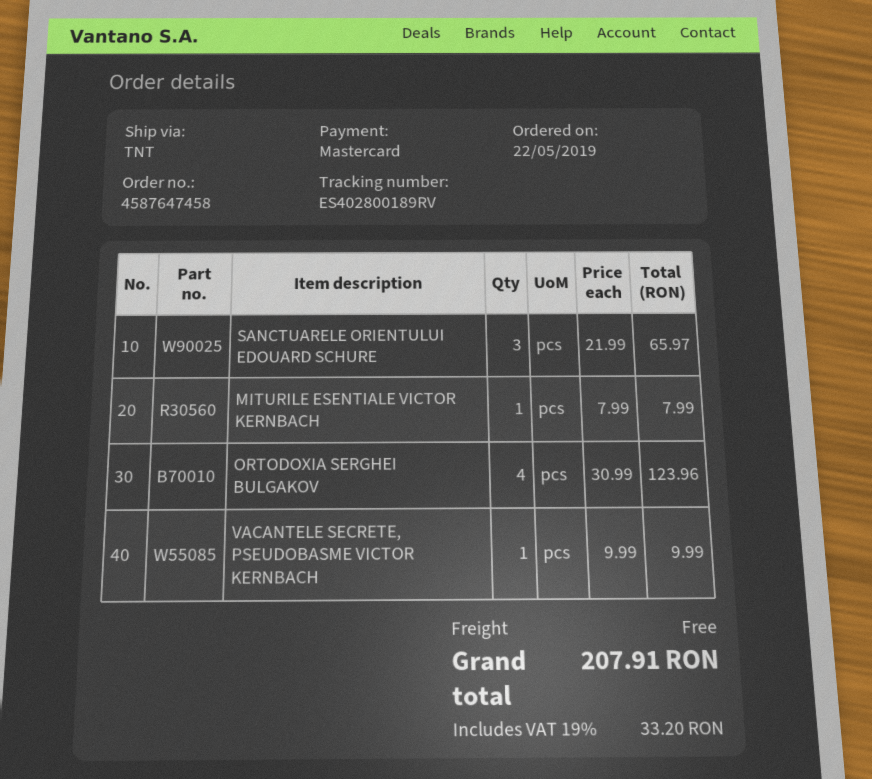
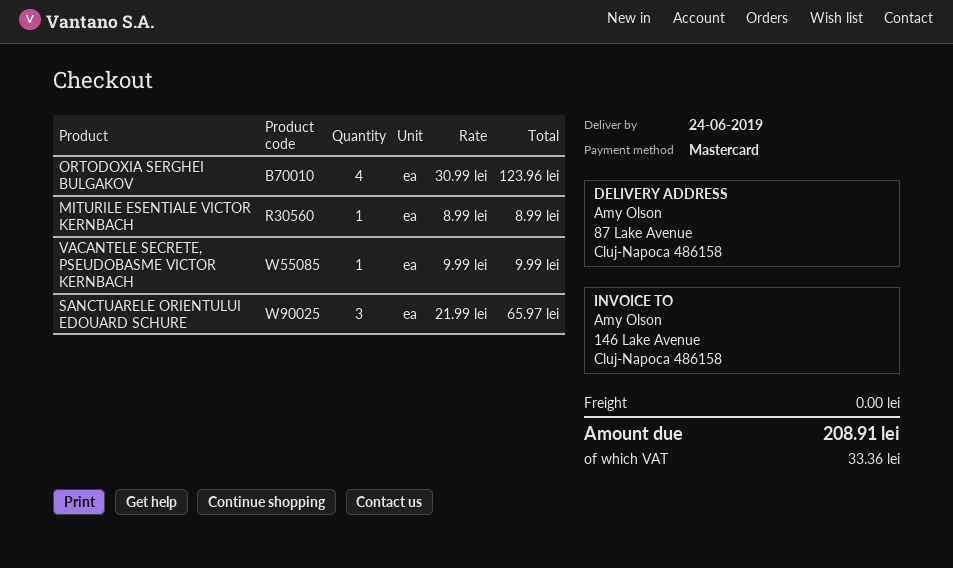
MITURILE ESENTIALE VICTOR KERNBACH: 1 x 7.99 = 7.99 -> 1 x 8.99 = 8.99
tax: 33.20 -> 33.36
total: 207.91 -> 208.91

